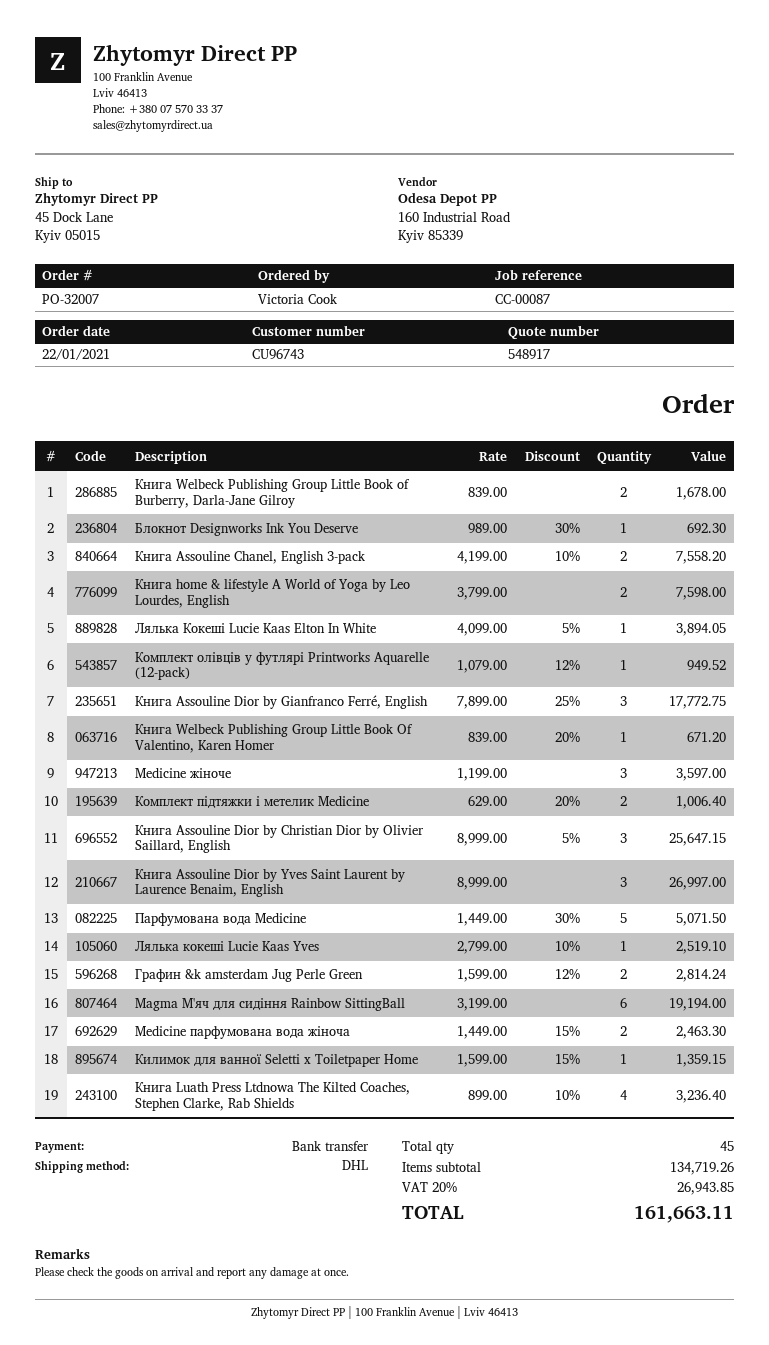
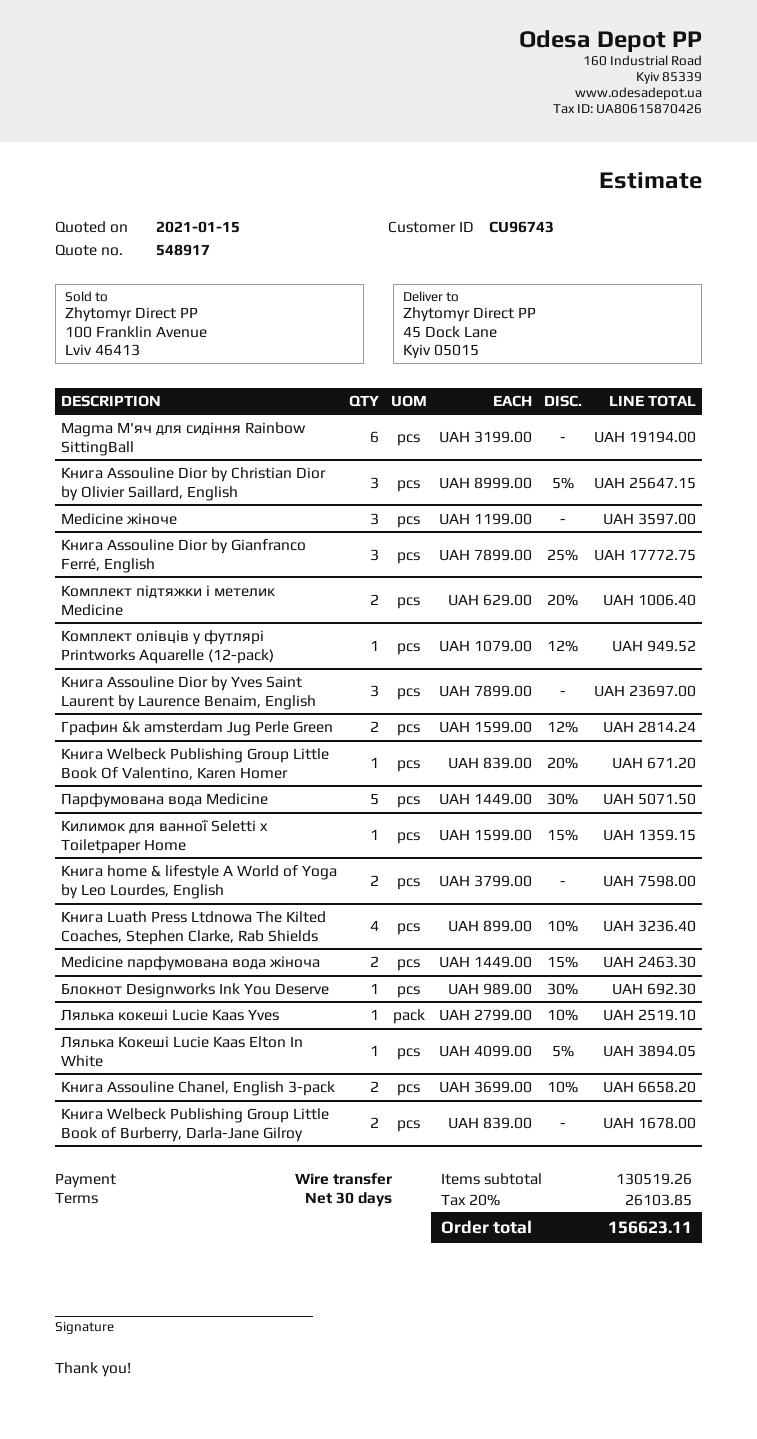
Книга Assouline Chanel, English 3-pack: 2 x 4199.00 - 10% = 7558.20 -> 2 x 3699.00 - 10% = 6658.20
Книга Assouline Dior by Yves Saint Laurent by Laurence Benaim, English: 3 x 8999.00 = 26997.00 -> 3 x 7899.00 = 23697.00
subtotal: 134719.26 -> 130519.26
tax: 20% = 26943.85 -> 20% = 26103.85
total: 161663.11 -> 156623.11

